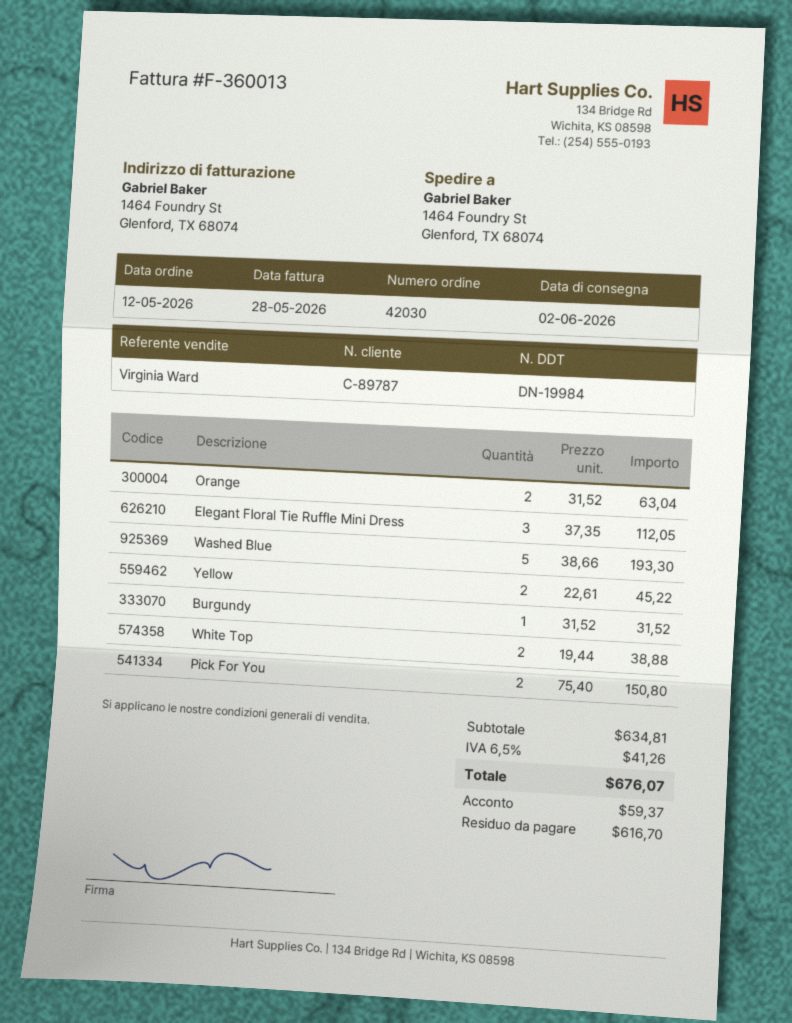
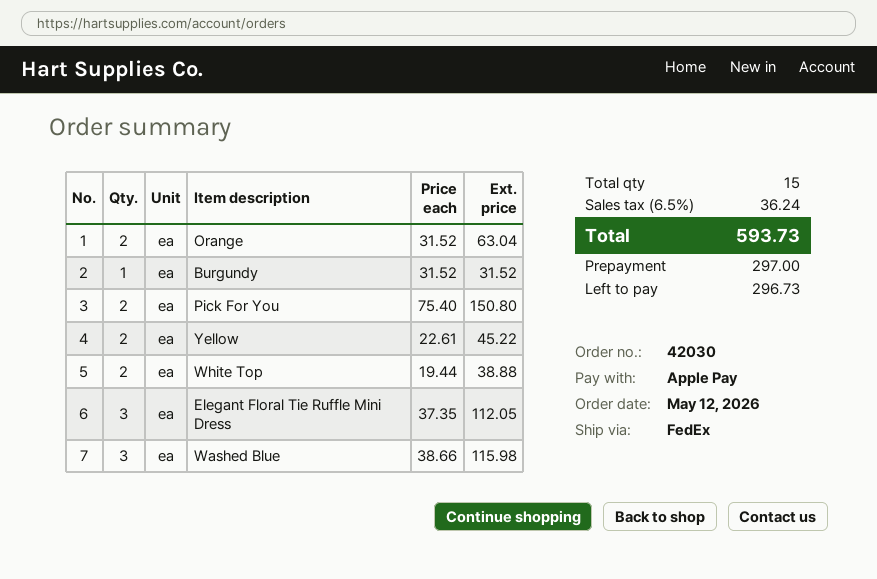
Washed Blue: 5 x 38.66 = 193.30 -> 3 x 38.66 = 115.98
tax: 6.5% = 41.26 -> 6.5% = 36.24
total: 676.07 -> 593.73
deposit: 59.37 -> 297.00
balance: 616.70 -> 296.73

